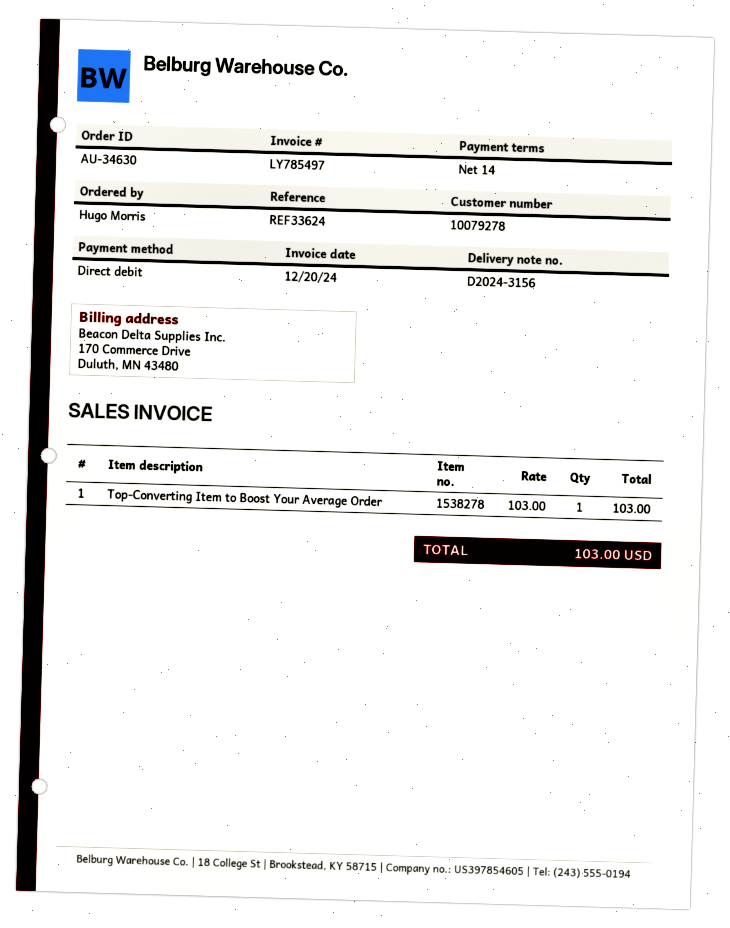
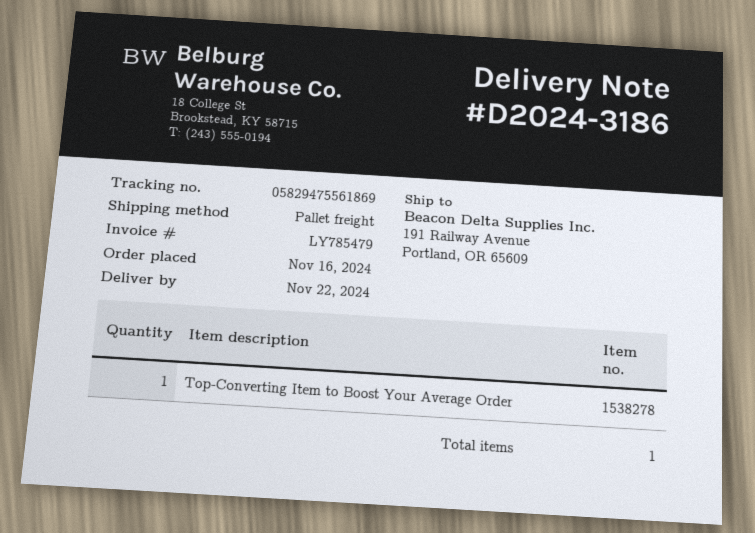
delivery note number: D2024-3156 -> D2024-3186
invoice number: LY785497 -> LY785479

